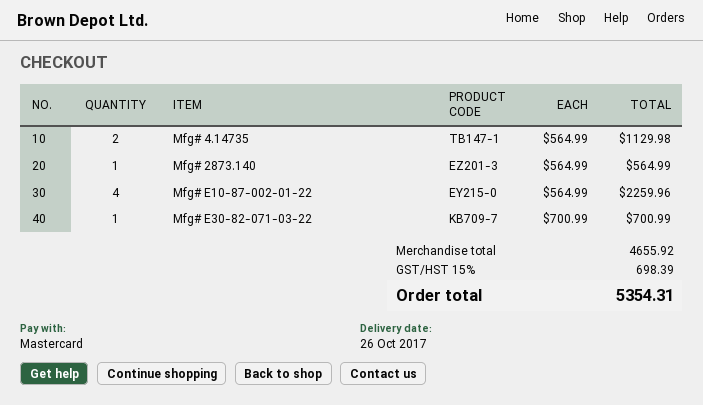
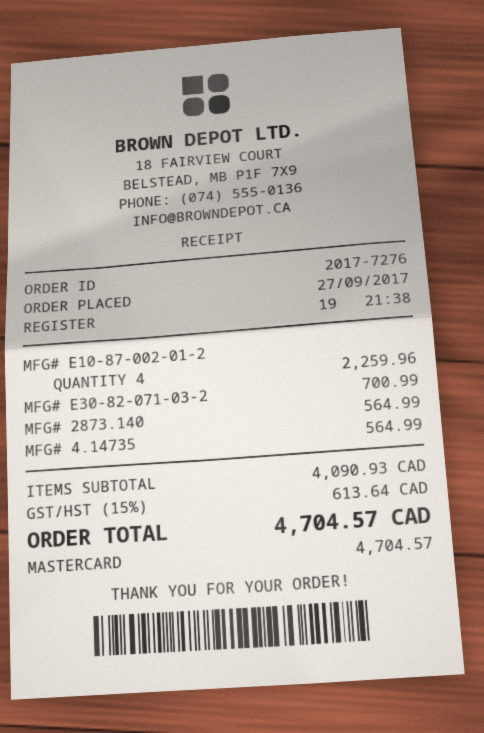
Mfg# 4.14735: 2 for 1129.98 -> 1 for 564.99
subtotal: 4655.92 -> 4090.93
tax: 15% = 698.39 -> 15% = 613.64
total: 5354.31 -> 4704.57

